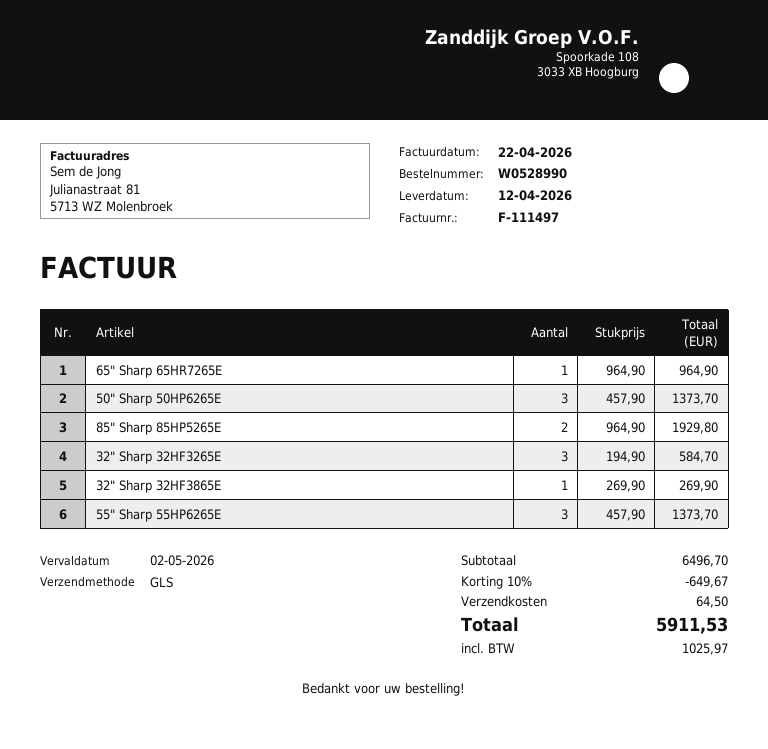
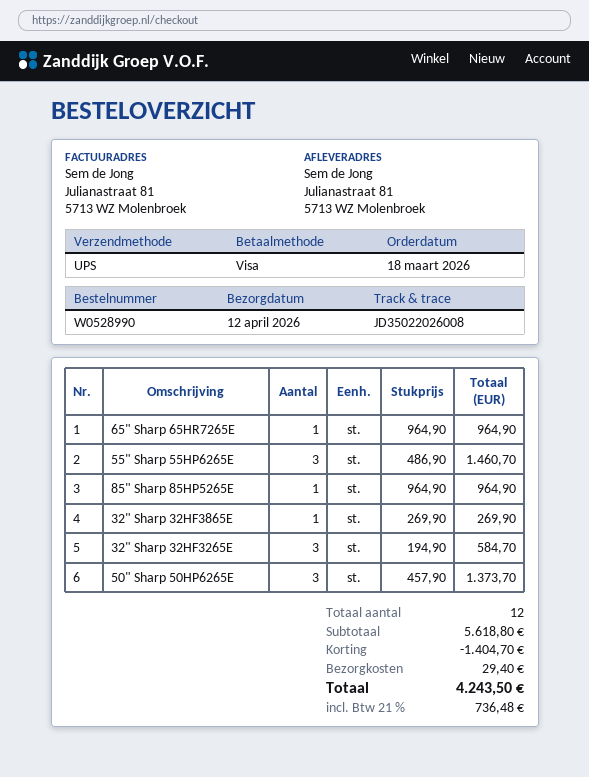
shipping method: GLS -> UPS
85" Sharp 85HP5265E: 2 x 964.90 = 1929.80 -> 1 x 964.90 = 964.90
55" Sharp 55HP6265E: 3 x 457.90 = 1373.70 -> 3 x 486.90 = 1460.70
subtotal: 6496.70 -> 5618.80
discount: 649.67 -> 1404.70
shipping: 64.50 -> 29.40
tax: 1025.97 -> 736.48
total: 5911.53 -> 4243.50

